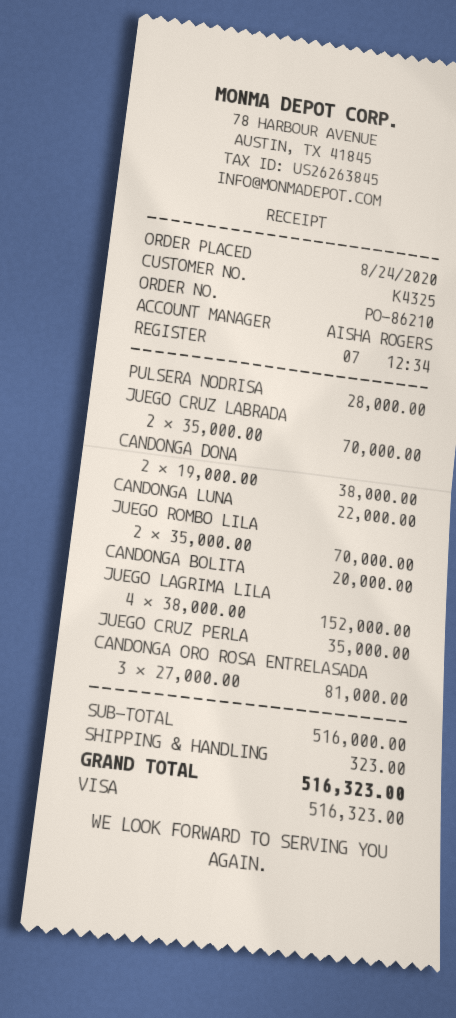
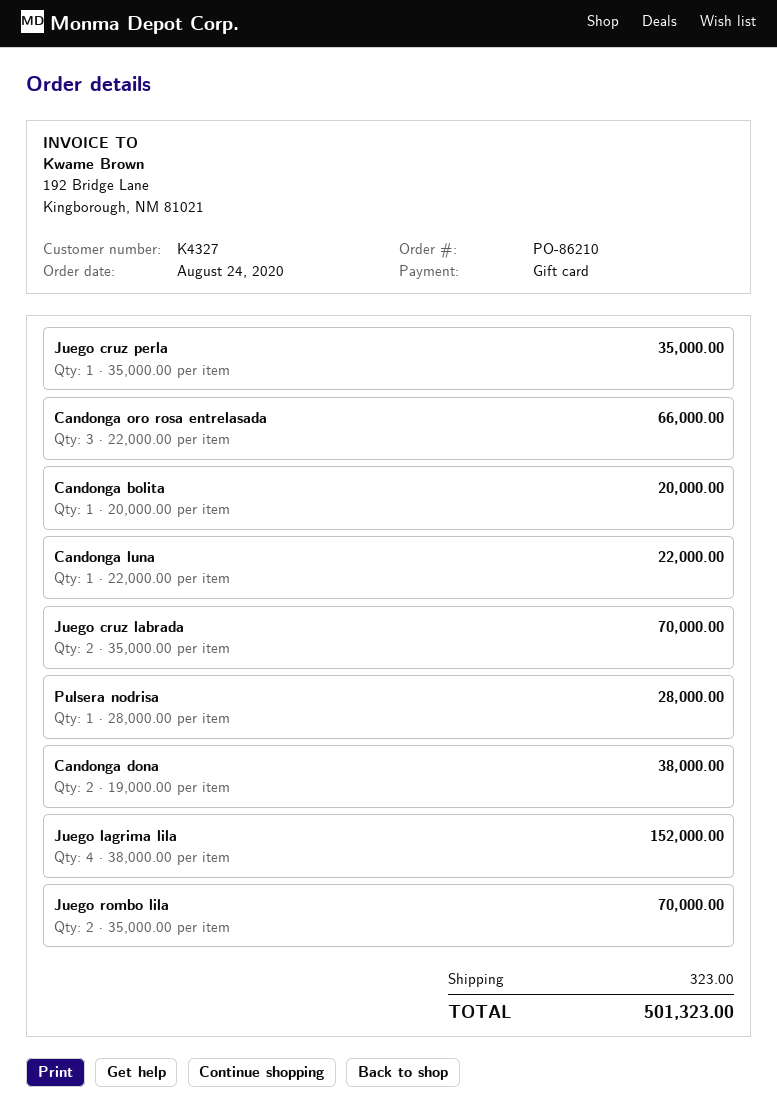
customer number: K4325 -> K4327
payment method: Visa -> gift card
CANDONGA ORO ROSA ENTRELASADA: 3 x 27000.00 = 81000.00 -> 3 x 22000.00 = 66000.00
total: 516323.00 -> 501323.00

